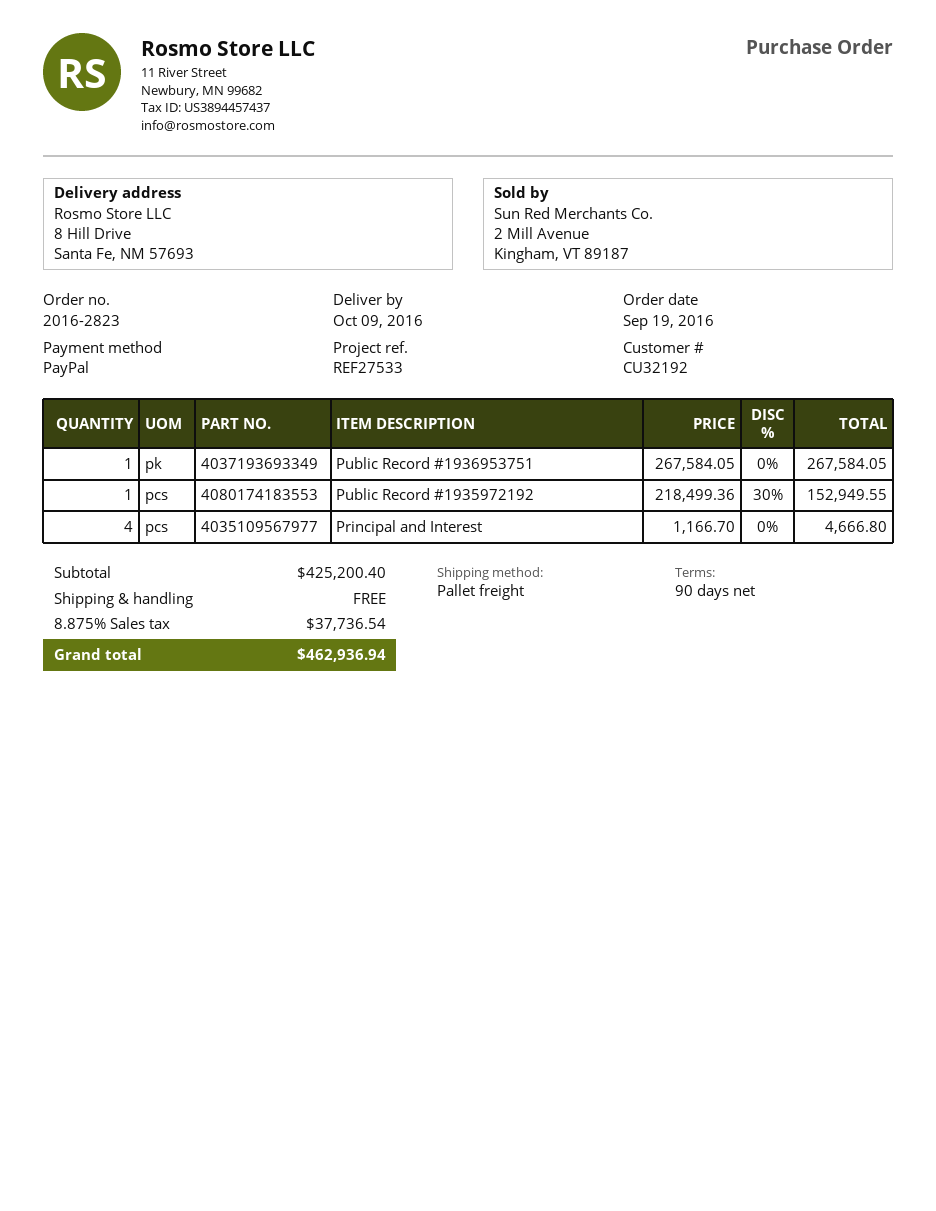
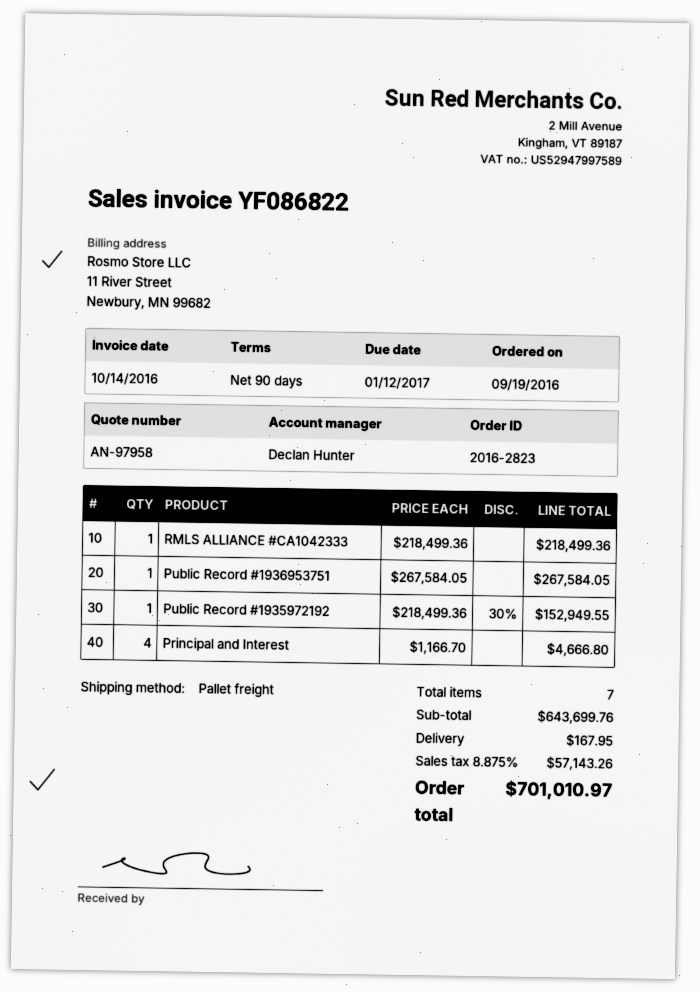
RMLS ALLIANCE #CA1042333: none -> 1 x 218499.36 = 218499.36
subtotal: 425200.40 -> 643699.76
shipping: 0.00 -> 167.95
tax: 8.875% = 37736.54 -> 8.875% = 57143.26
total: 462936.94 -> 701010.97

